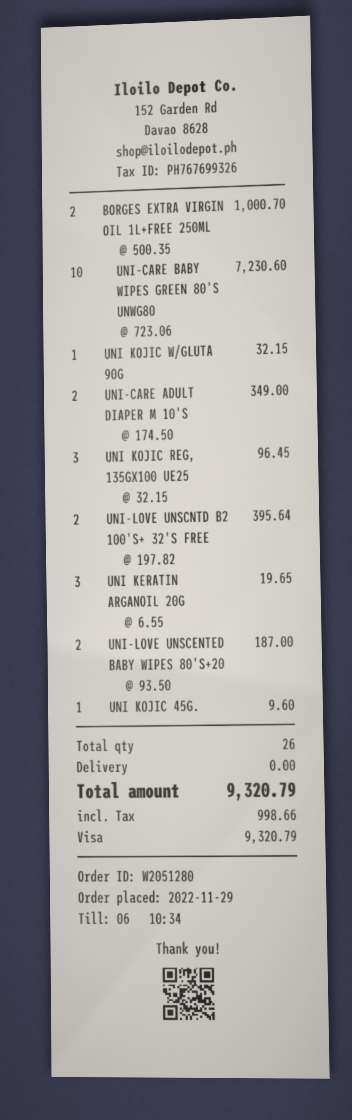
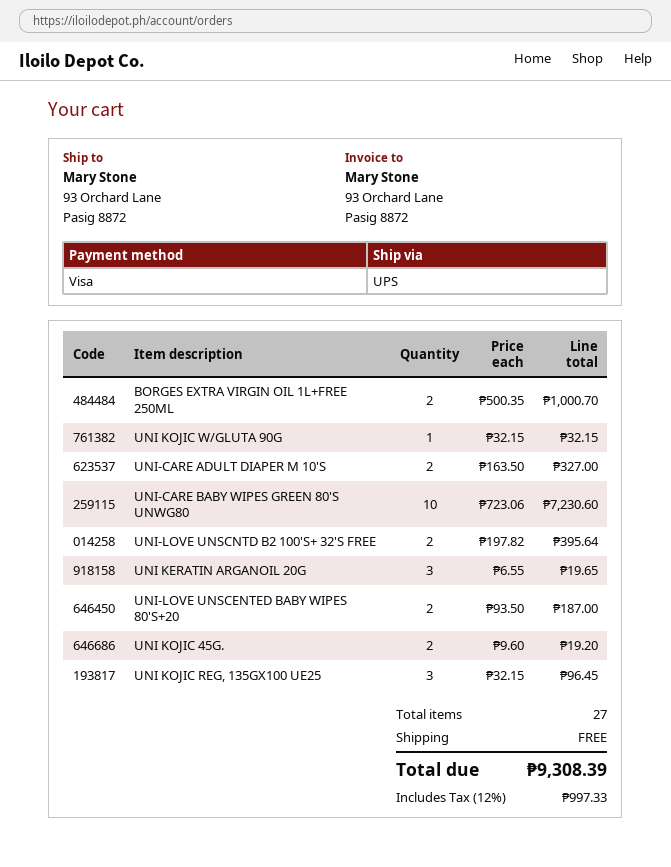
UNI-CARE ADULT DIAPER M 10'S: 2 x 174.50 = 349.00 -> 2 x 163.50 = 327.00
UNI KOJIC 45G.: 1 x 9.60 = 9.60 -> 2 x 9.60 = 19.20
total quantity: 26 -> 27
tax: 998.66 -> 997.33
total: 9320.79 -> 9308.39

